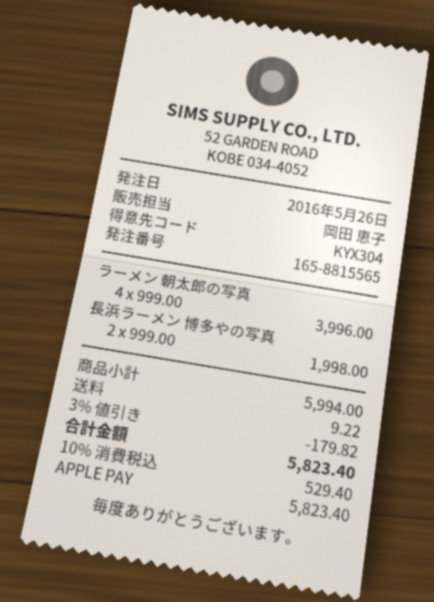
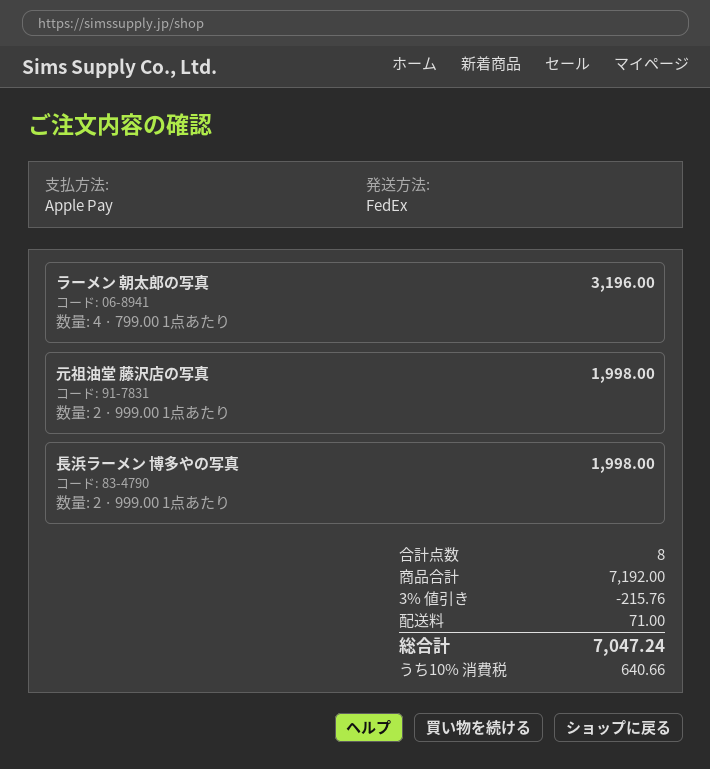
ラーメン 朝太郎の写真: 4 x 999.00 = 3996.00 -> 4 x 799.00 = 3196.00
元祖油堂 藤沢店の写真: none -> 2 x 999.00 = 1998.00
subtotal: 5994.00 -> 7192.00
discount: 3% = 179.82 -> 3% = 215.76
shipping: 9.22 -> 71.00
tax: 10% = 529.40 -> 10% = 640.66
total: 5823.40 -> 7047.24

